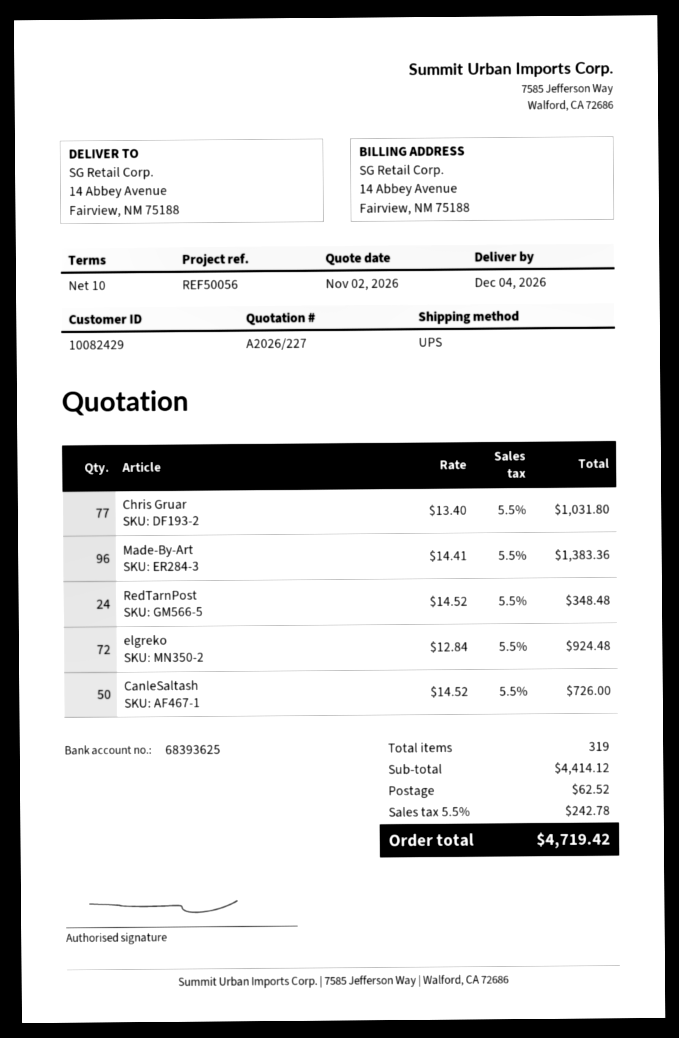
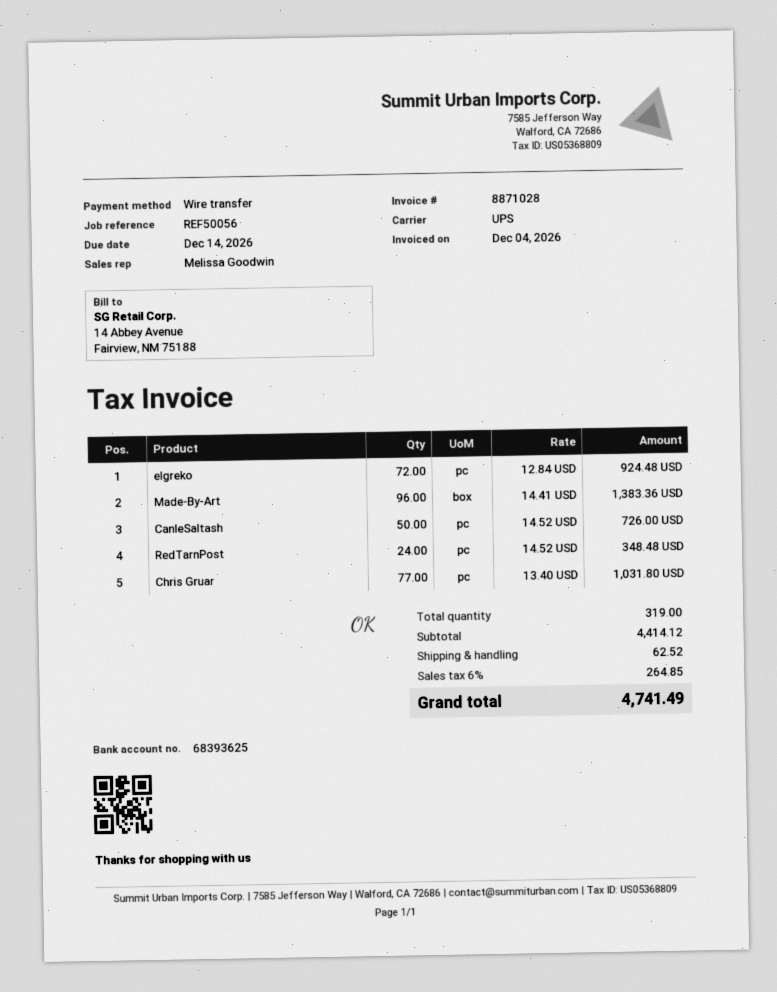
tax: 5.5% = 242.78 -> 6% = 264.85
total: 4719.42 -> 4741.49

